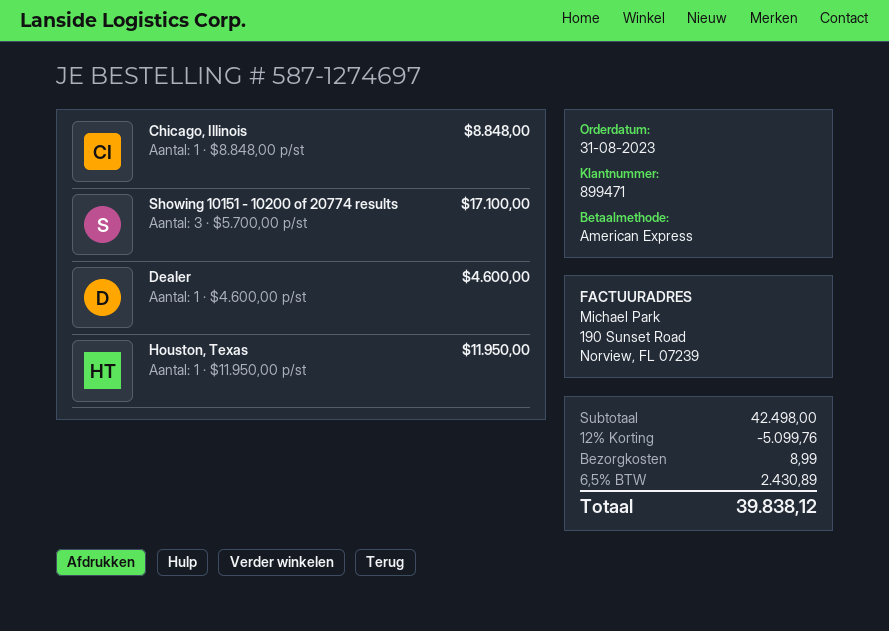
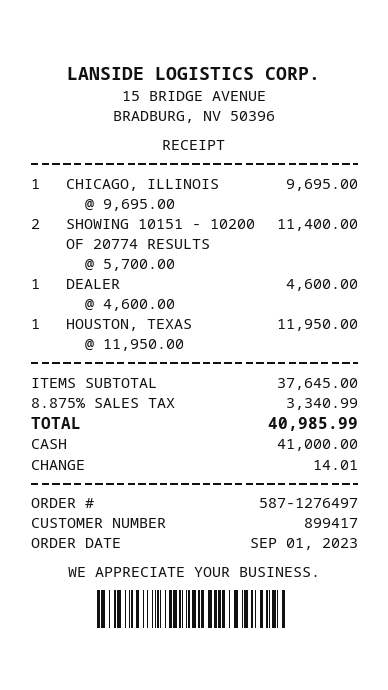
order number: 587-1274697 -> 587-1276497
order date: 2023-08-31 -> 2023-09-01
customer number: 899471 -> 899417
payment method: American Express -> cash
Chicago, Illinois: 1 x 8848.00 = 8848.00 -> 1 x 9695.00 = 9695.00
Showing 10151 - 10200 of 20774 results: 3 x 5700.00 = 17100.00 -> 2 x 5700.00 = 11400.00
subtotal: 42498.00 -> 37645.00
discount: 12% = 5099.76 -> none
shipping: 8.99 -> none
tax: 6.5% = 2430.89 -> 8.875% = 3340.99
total: 39838.12 -> 40985.99

